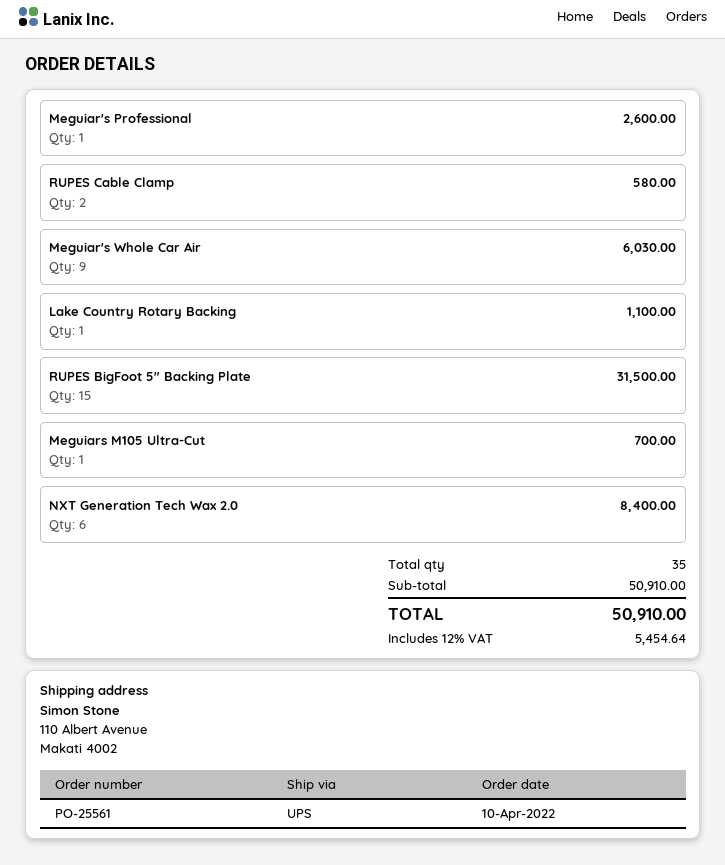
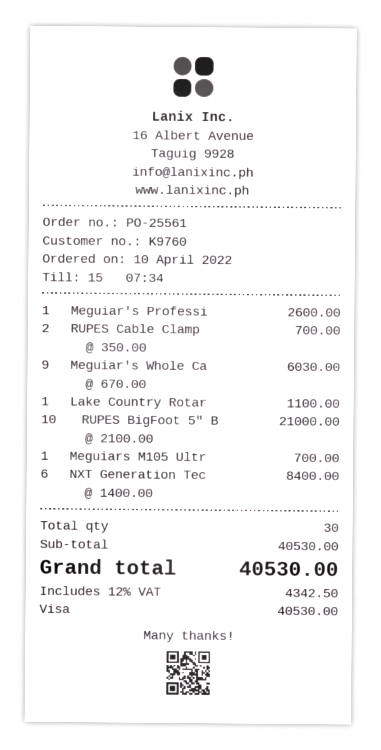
RUPES Cable Clamp: 2 for 580.00 -> 2 for 700.00
RUPES BigFoot 5" Backing Plate: 15 for 31500.00 -> 10 for 21000.00
total quantity: 35 -> 30
subtotal: 50910.00 -> 40530.00
tax: 12% = 5454.64 -> 12% = 4342.50
total: 50910.00 -> 40530.00

